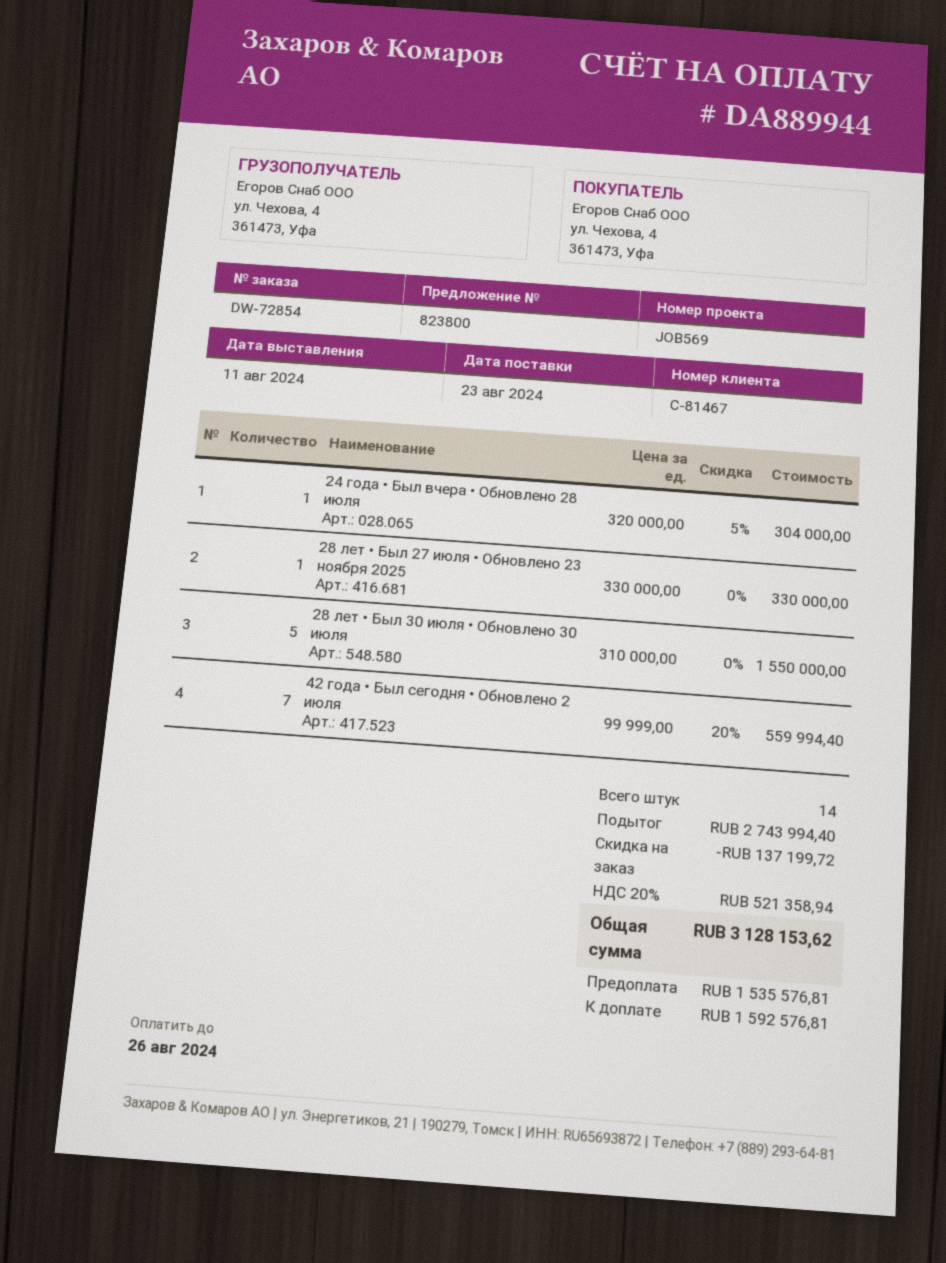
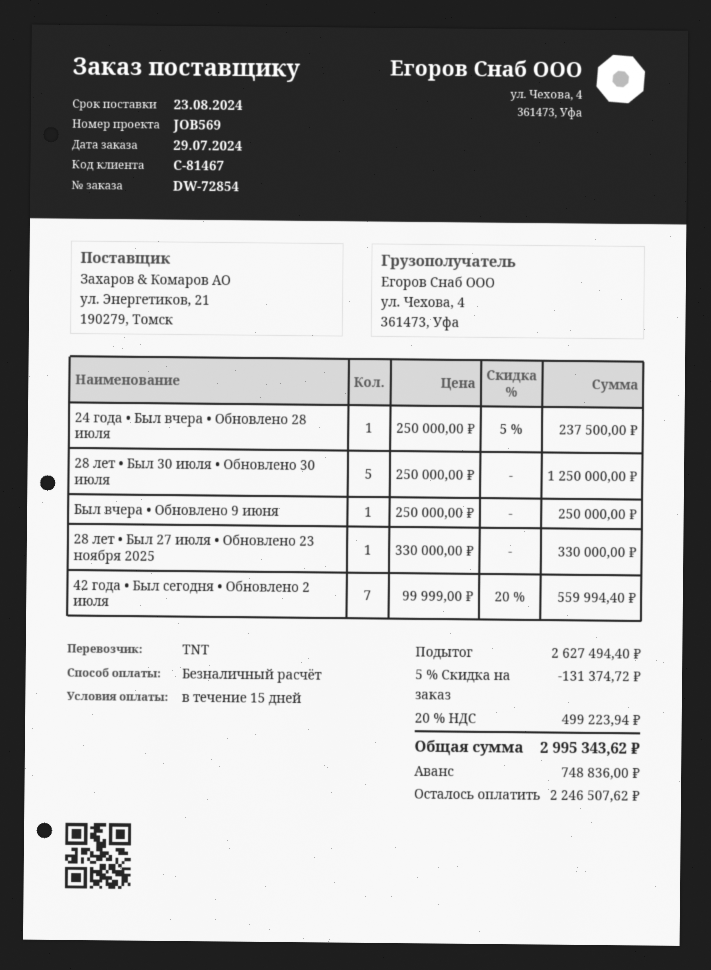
24 года • Был вчера • Обновлено 28 июля: 1 x 320000.00 - 5% = 304000.00 -> 1 x 250000.00 - 5% = 237500.00
28 лет • Был 30 июля • Обновлено 30 июля: 5 x 310000.00 = 1550000.00 -> 5 x 250000.00 = 1250000.00
Был вчера • Обновлено 9 июня: none -> 1 x 250000.00 = 250000.00
subtotal: 2743994.40 -> 2627494.40
discount: 137199.72 -> 131374.72
tax: 20% = 521358.94 -> 20% = 499223.94
total: 3128153.62 -> 2995343.62
deposit: 1535576.81 -> 748836.00
balance: 1592576.81 -> 2246507.62

